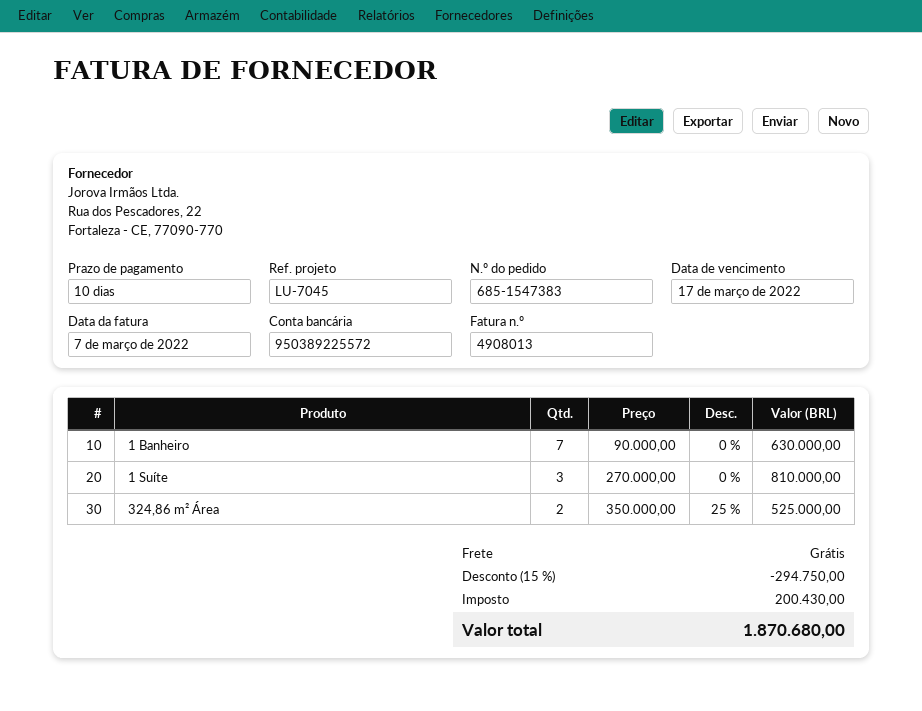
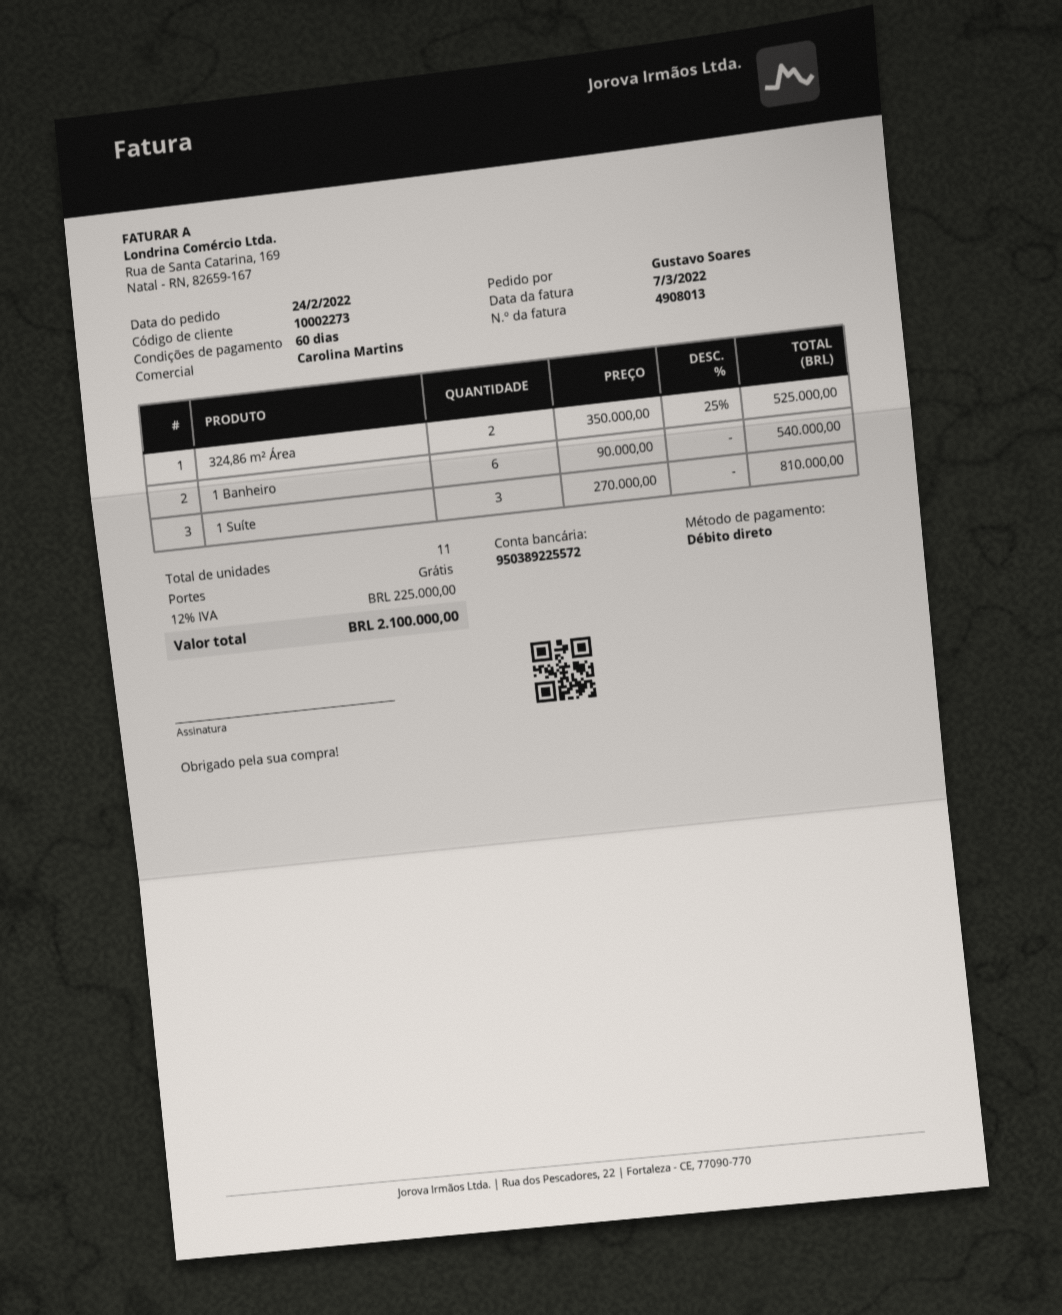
payment terms: 10 days -> 60 days
1 Banheiro: 7 x 90000.00 = 630000.00 -> 6 x 90000.00 = 540000.00
discount: 15% = 294750.00 -> none
tax: 200430.00 -> 225000.00
total: 1870680.00 -> 2100000.00

